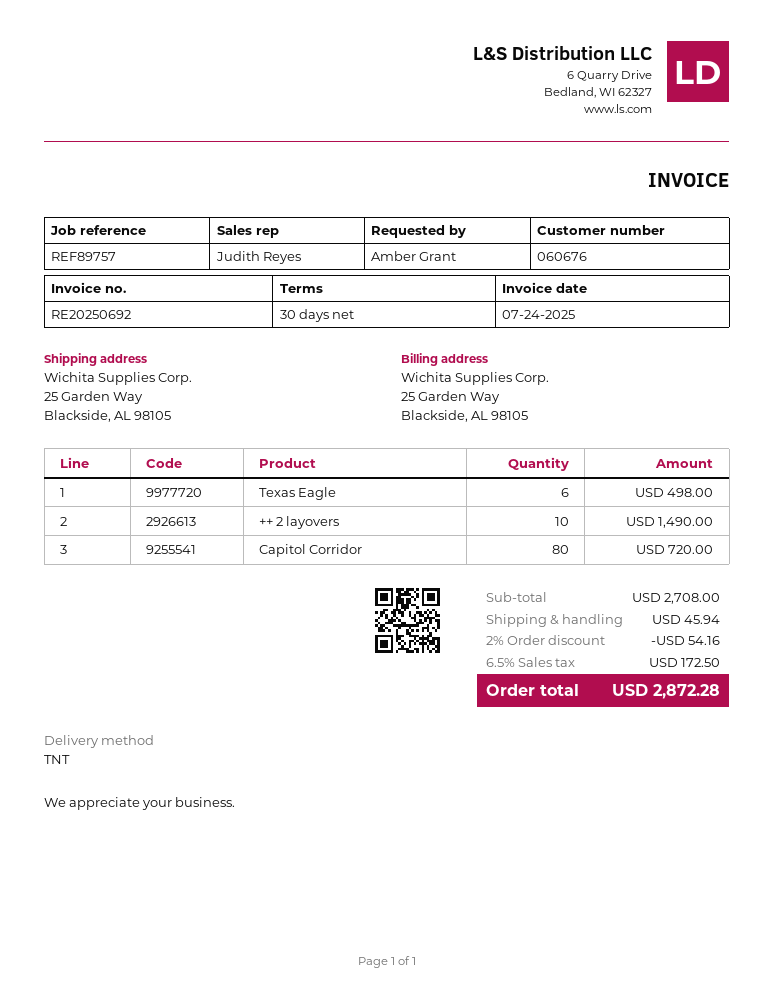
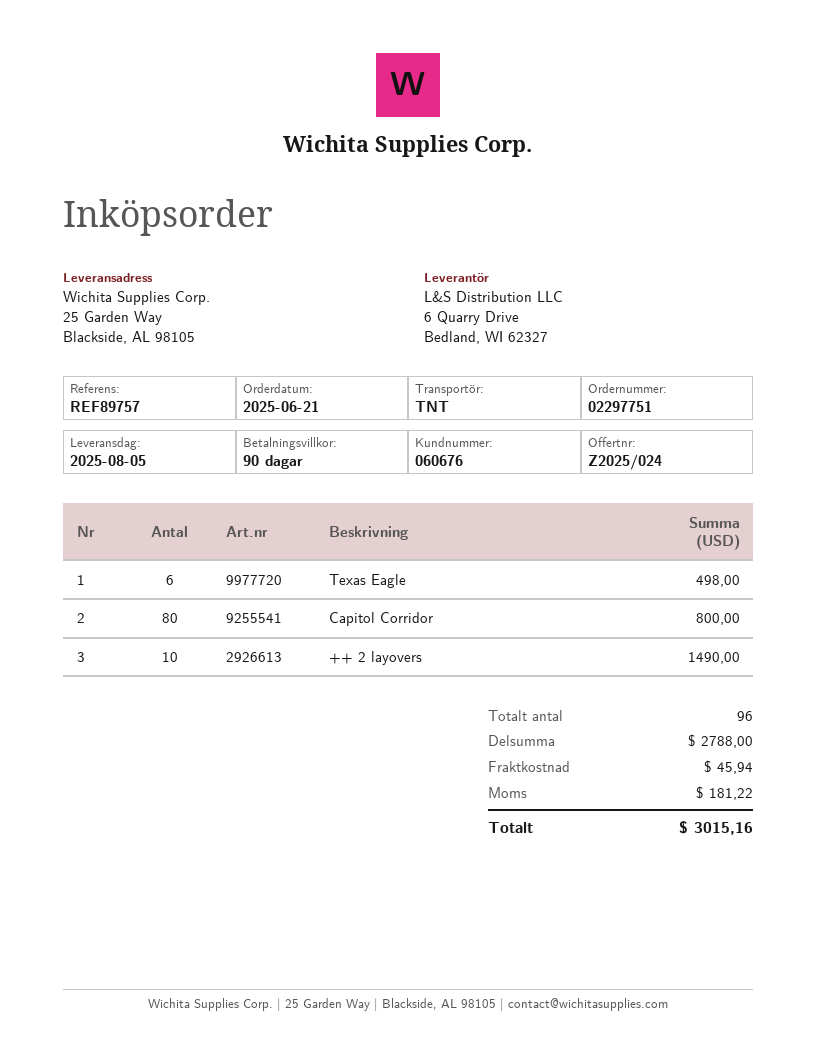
payment terms: 30 days -> 90 days
Capitol Corridor: 80 for 720.00 -> 80 for 800.00
subtotal: 2708.00 -> 2788.00
discount: 2% = 54.16 -> none
tax: 172.50 -> 181.22
total: 2872.28 -> 3015.16

